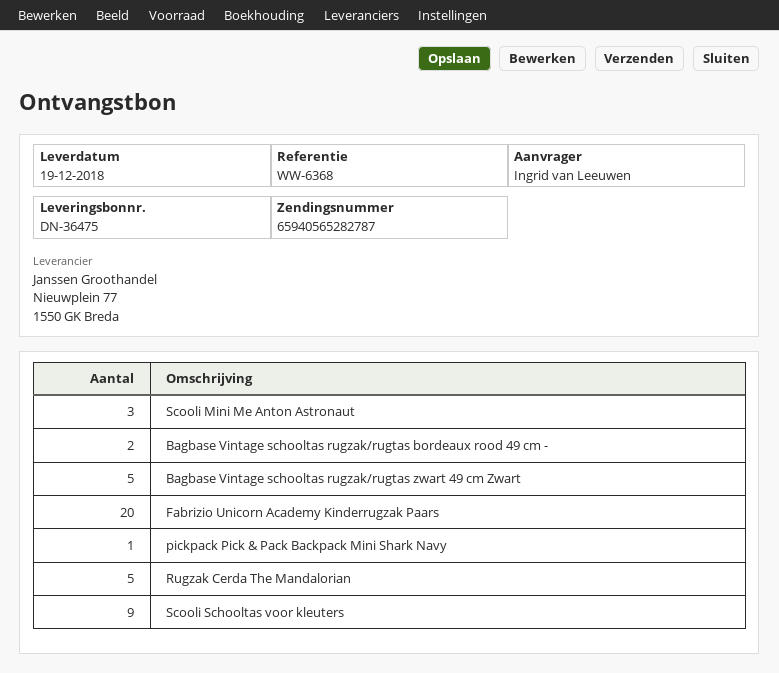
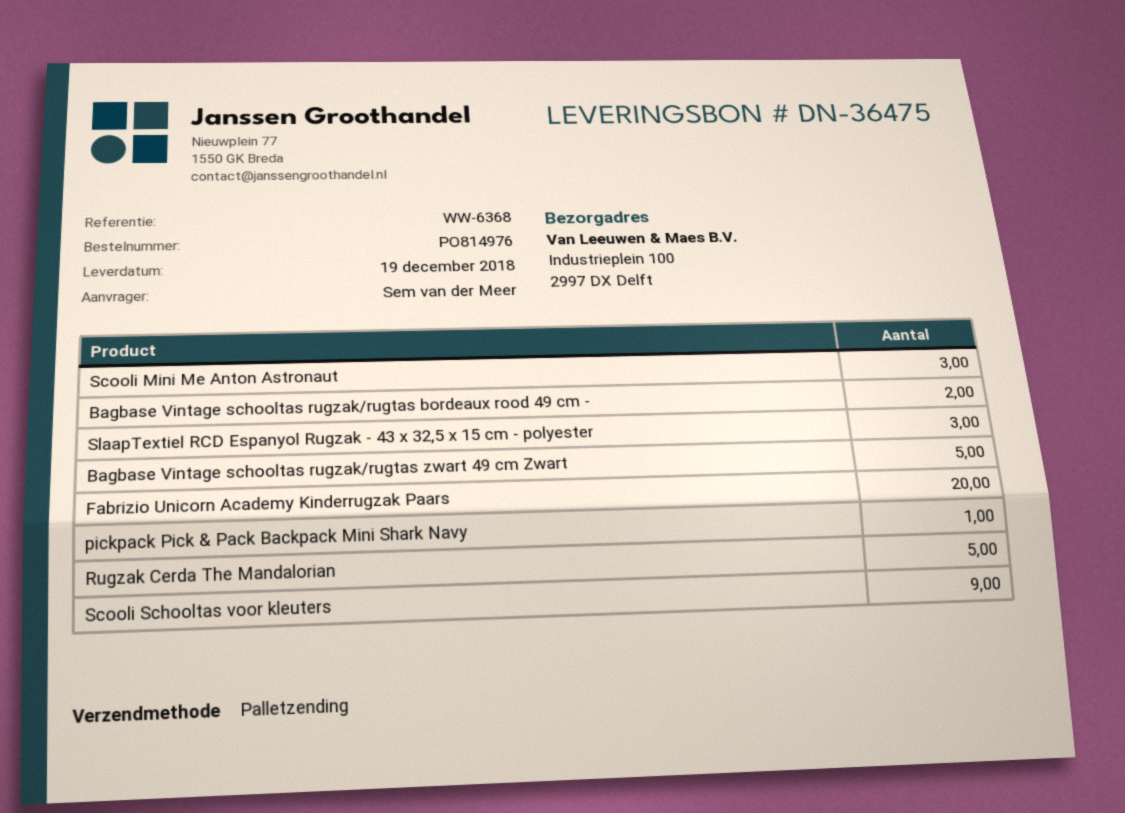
ordered by: Ingrid van Leeuwen -> Sem van der Meer
SlaapTextiel RCD Espanyol Rugzak - 43 x 32,5 x 15 cm - polyester: none -> 3

